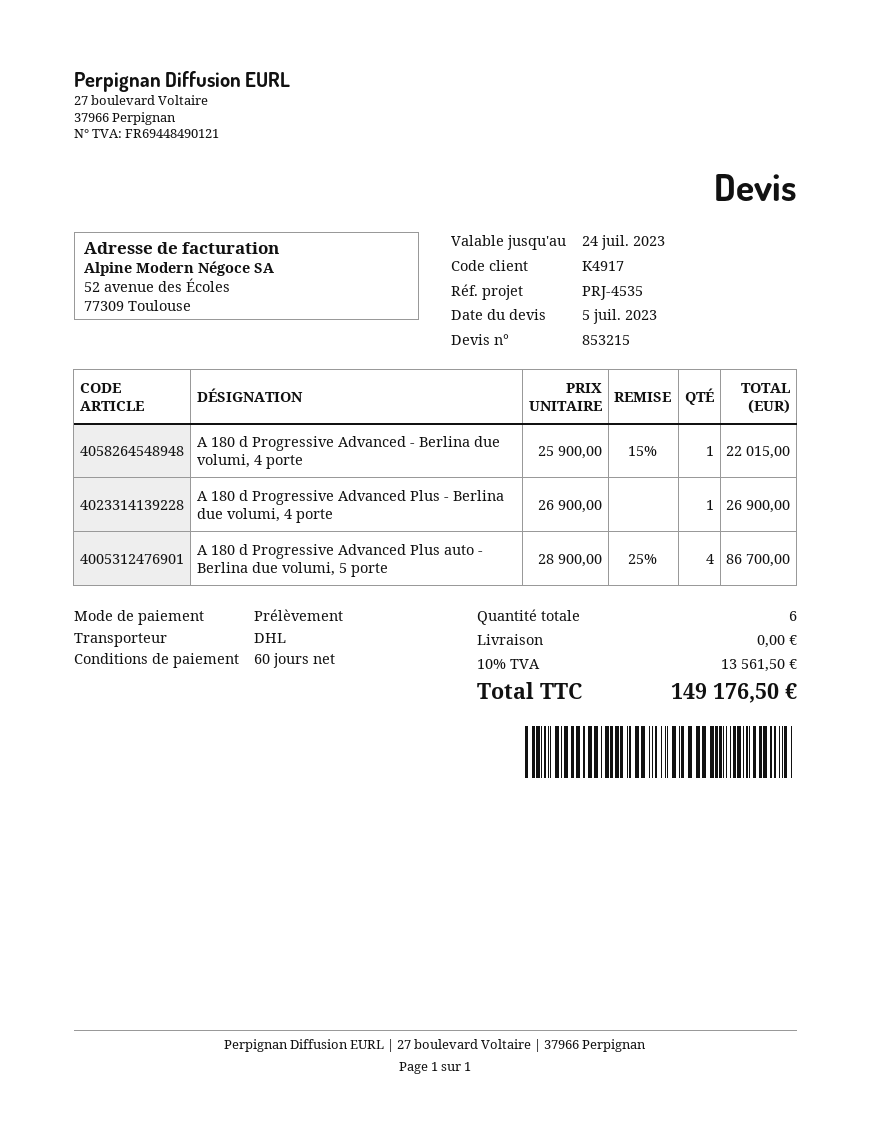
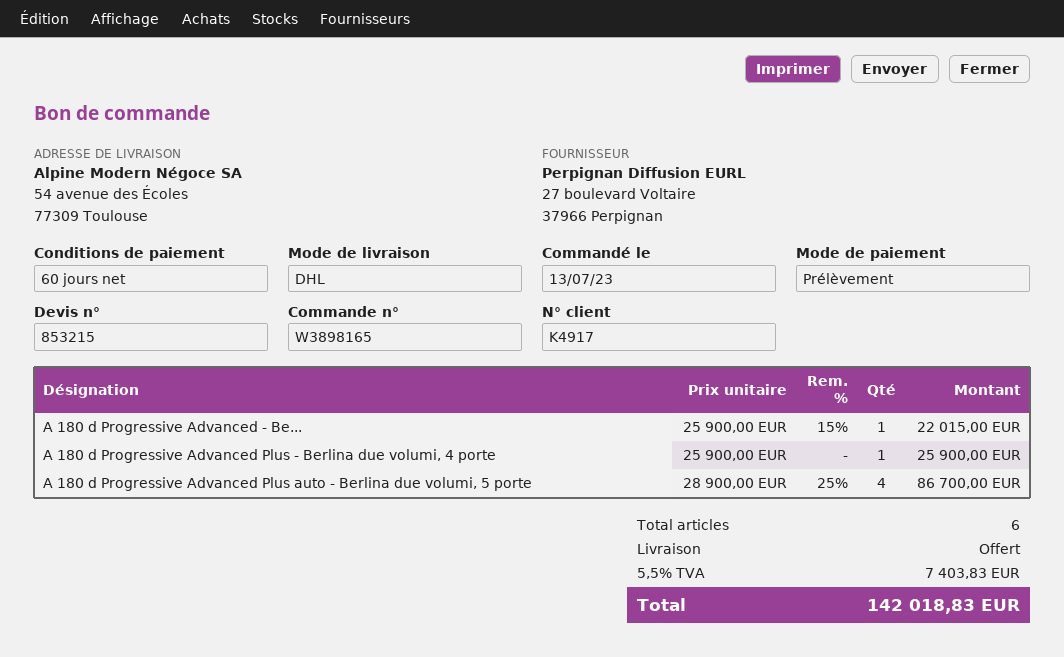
A 180 d Progressive Advanced Plus - Berlina due volumi, 4 porte: 1 x 26900.00 = 26900.00 -> 1 x 25900.00 = 25900.00
tax: 10% = 13561.50 -> 5.5% = 7403.83
total: 149176.50 -> 142018.83

